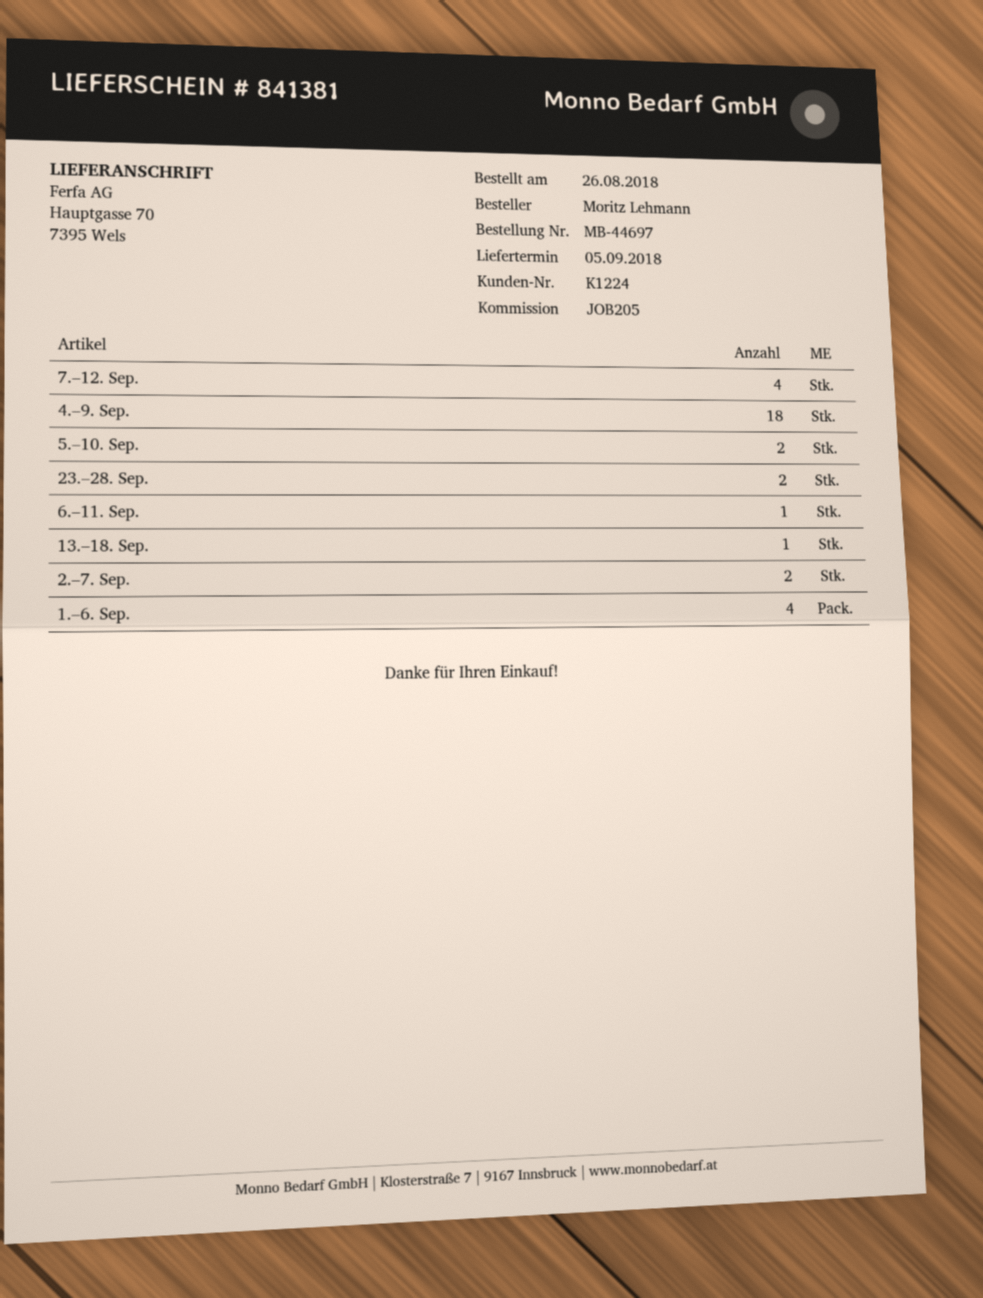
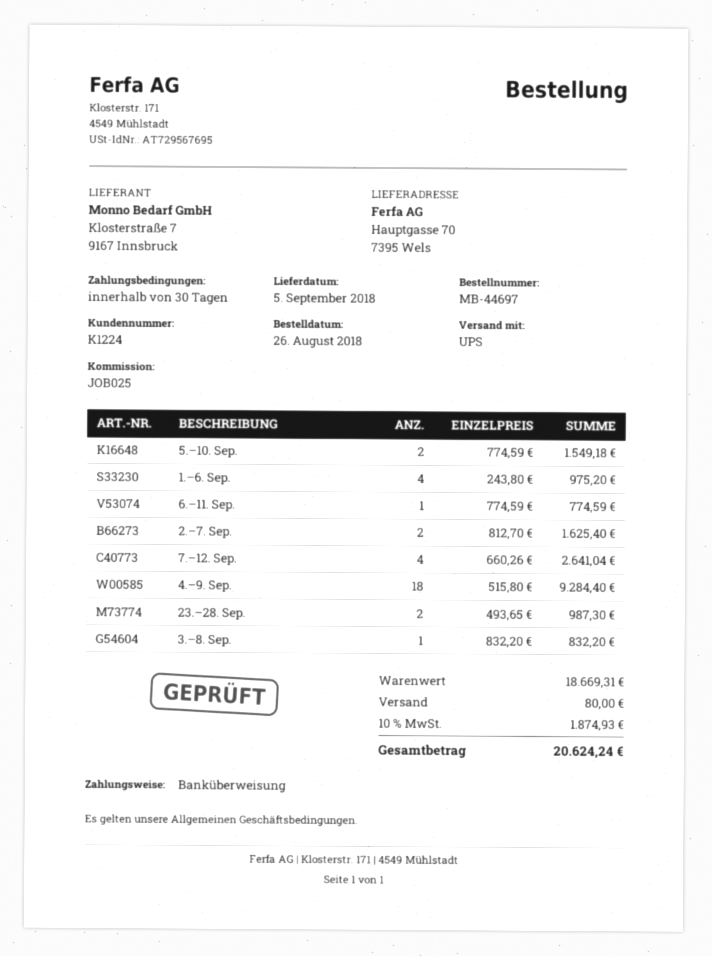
reference: JOB205 -> JOB025
13.–18. Sep.: 1 -> none
3.–8. Sep.: none -> 1

